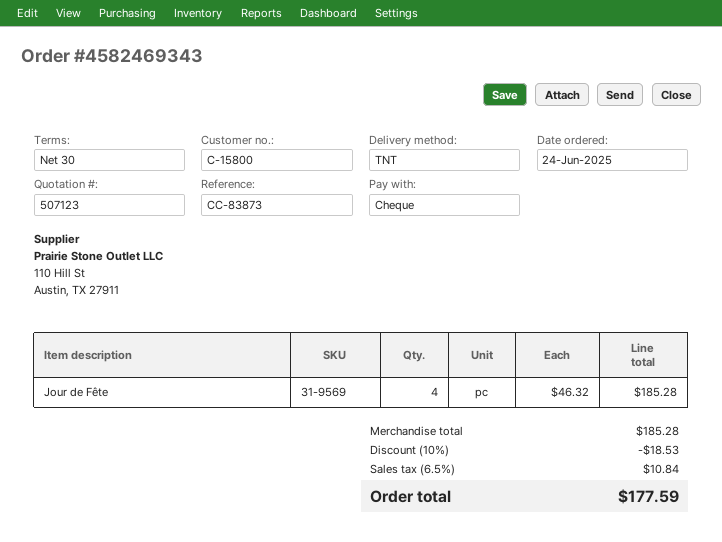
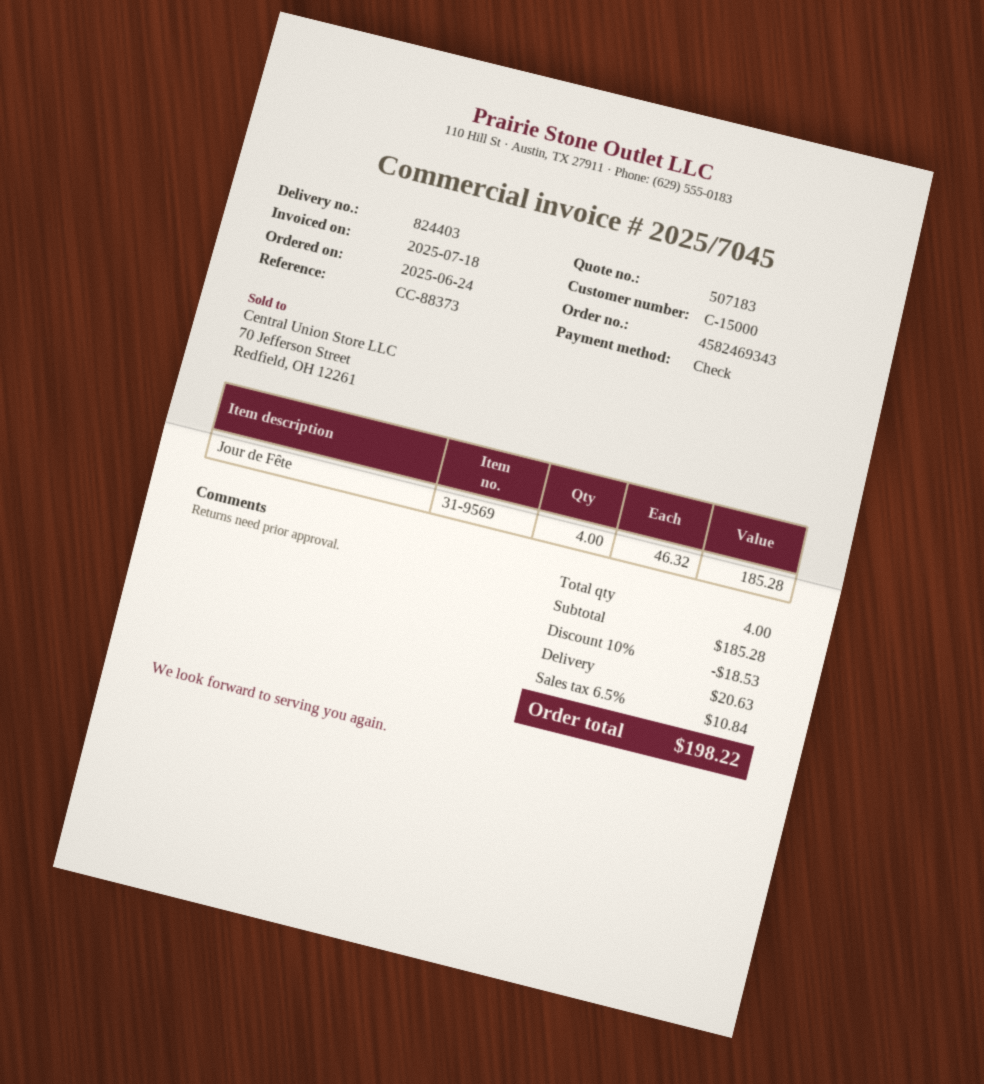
quote number: 507123 -> 507183
customer number: C-15800 -> C-15000
reference: CC-83873 -> CC-88373
shipping: none -> 20.63
total: 177.59 -> 198.22

